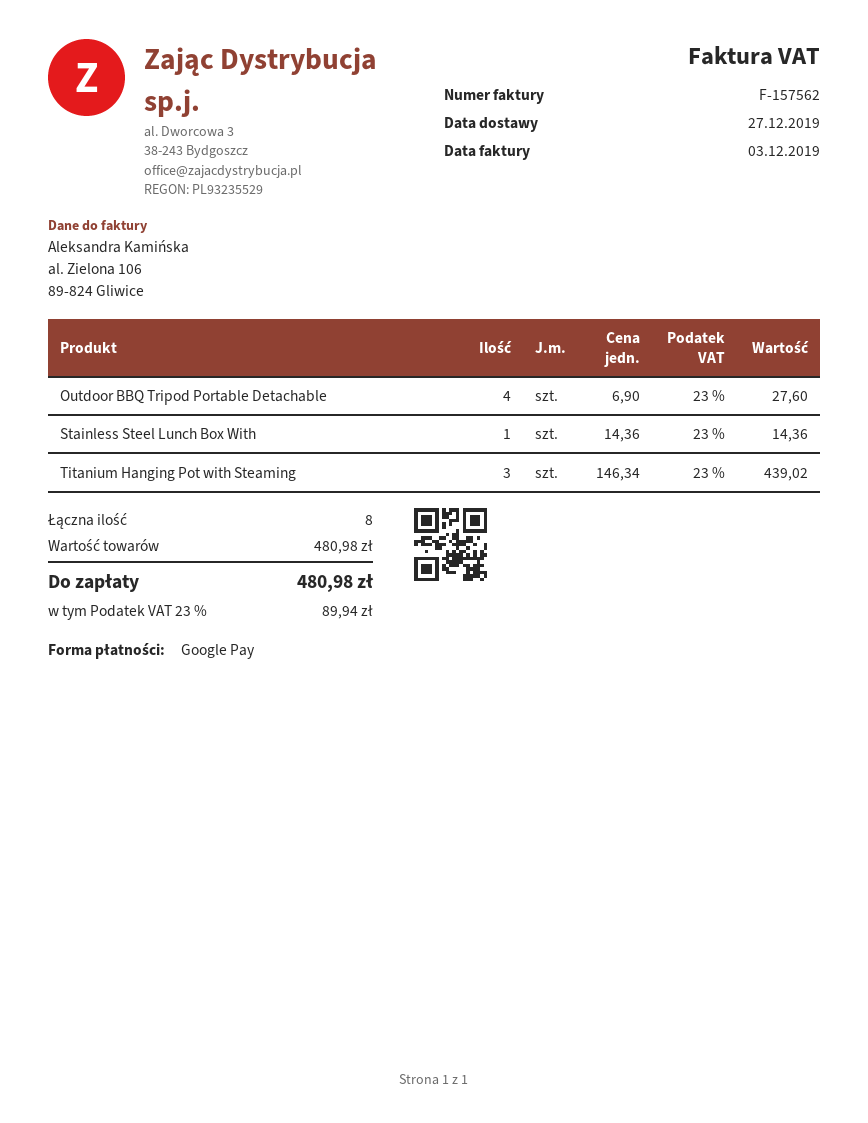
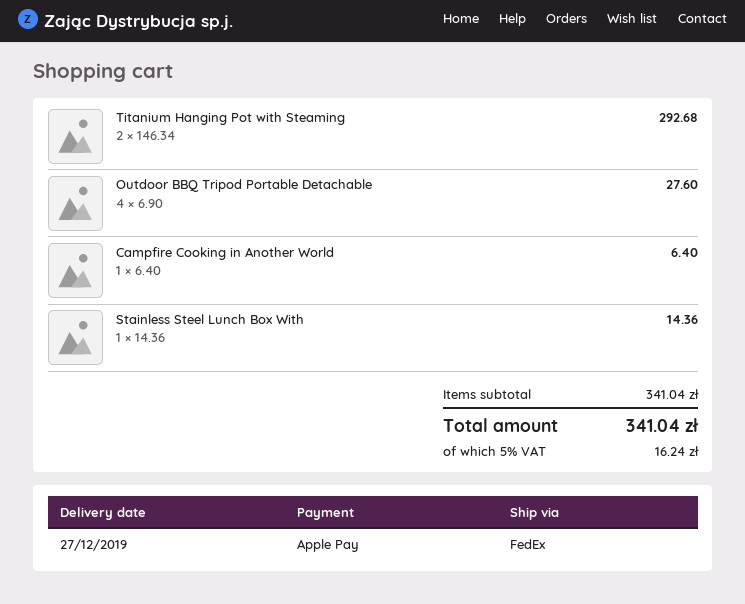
payment method: Google Pay -> Apple Pay
Titanium Hanging Pot with Steaming: 3 x 146.34 = 439.02 -> 2 x 146.34 = 292.68
Campfire Cooking in Another World: none -> 1 x 6.40 = 6.40
subtotal: 480.98 -> 341.04
tax: 23% = 89.94 -> 5% = 16.24
total: 480.98 -> 341.04

